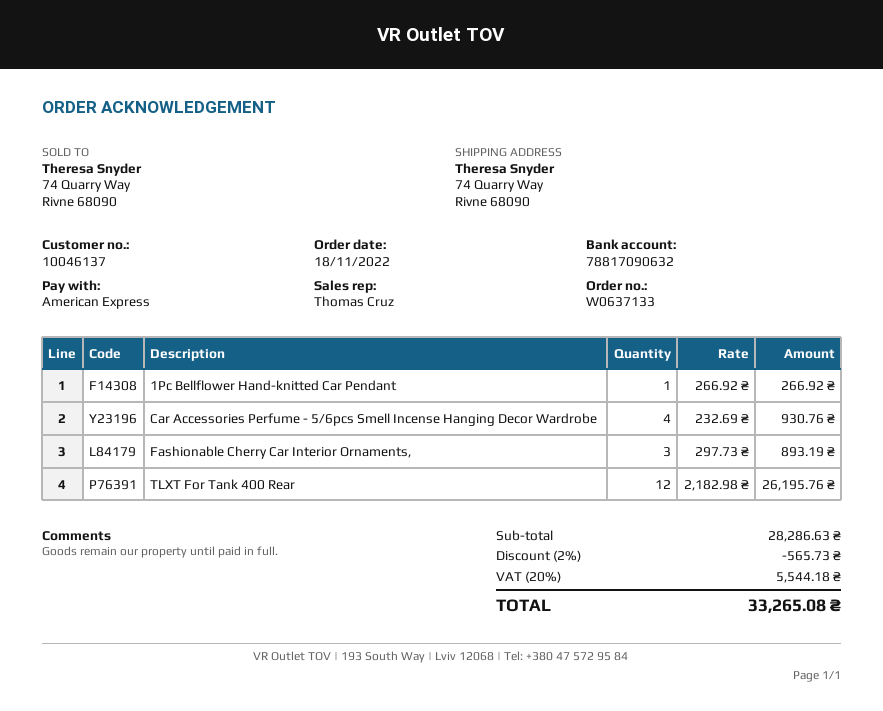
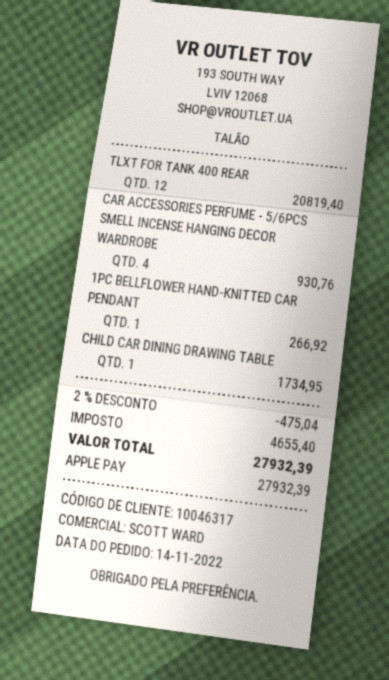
order date: 2022-11-18 -> 2022-11-14
customer number: 10046137 -> 10046317
sales rep: Thomas Cruz -> SCOTT WARD
payment method: American Express -> Apple Pay
Fashionable Cherry Car Interior Ornaments,: 3 for 893.19 -> none
TLXT For Tank 400 Rear: 12 for 26195.76 -> 12 for 20819.40
CHILD CAR DINING DRAWING TABLE: none -> 1 for 1734.95
discount: 2% = 565.73 -> 2% = 475.04
tax: 5544.18 -> 4655.40
total: 33265.08 -> 27932.39

